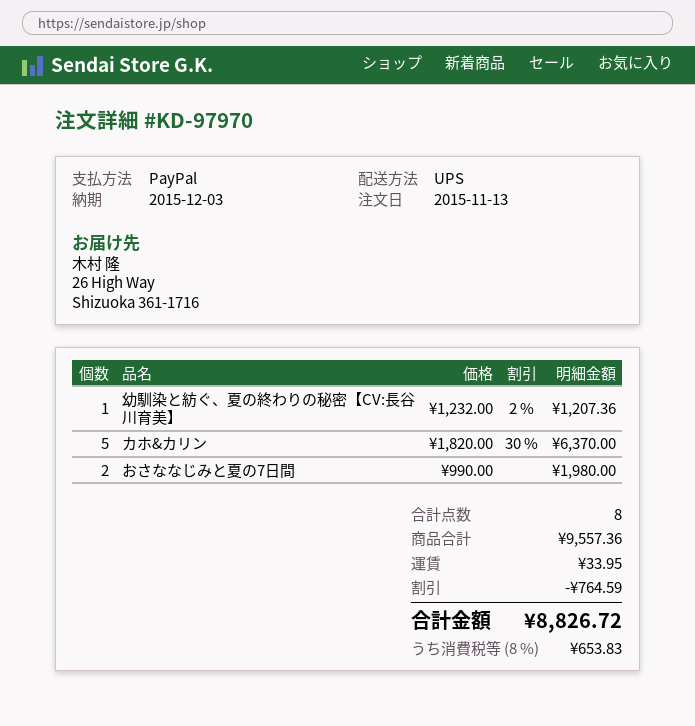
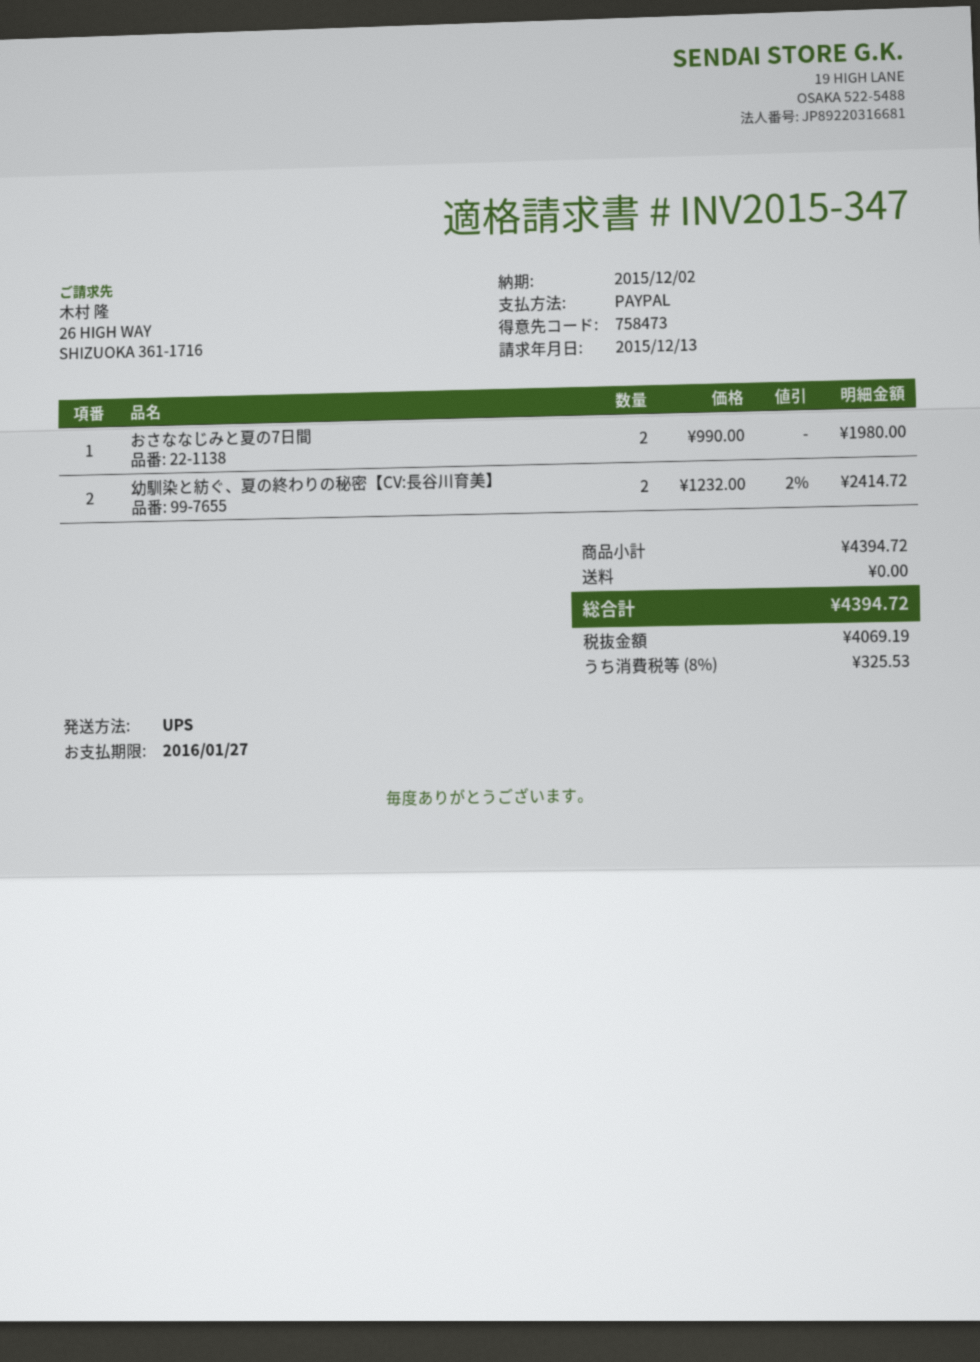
delivery date: 2015-12-03 -> 2015-12-02
幼馴染と紡ぐ、夏の終わりの秘密【CV:長谷川育美】: 1 x 1232.00 - 2% = 1207.36 -> 2 x 1232.00 - 2% = 2414.72
カホ&カリン: 5 x 1820.00 - 30% = 6370.00 -> none
subtotal: 9557.36 -> 4394.72
discount: 764.59 -> none
shipping: 33.95 -> 0.00
tax: 8% = 653.83 -> 8% = 325.53
total: 8826.72 -> 4394.72

